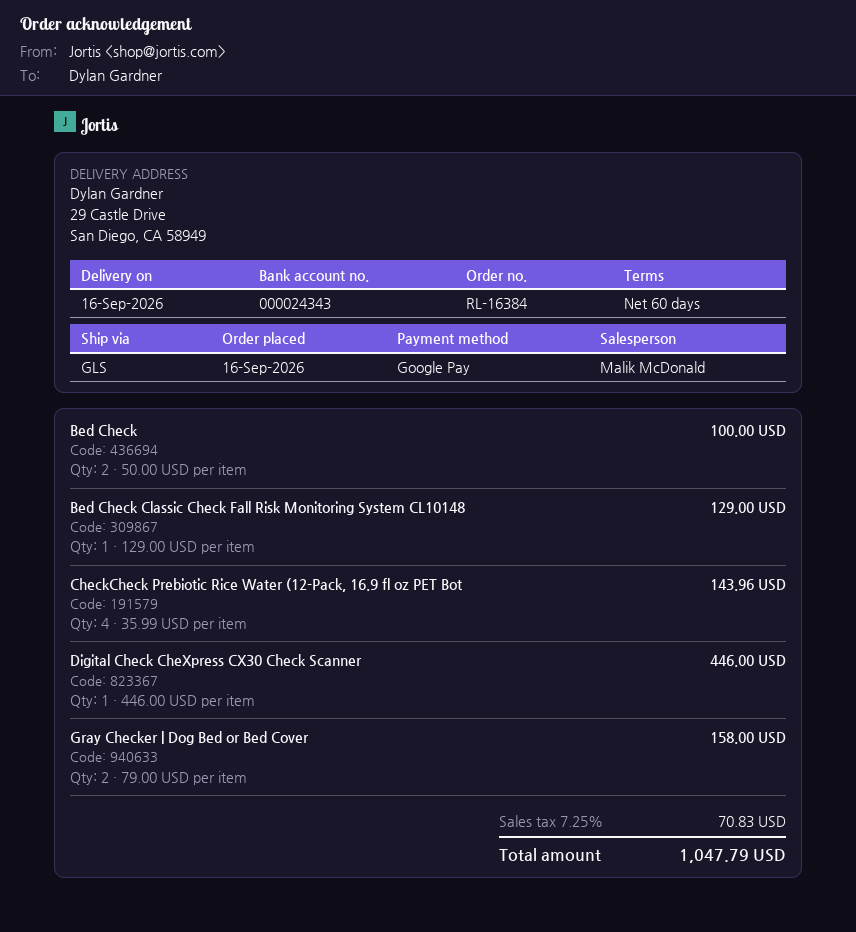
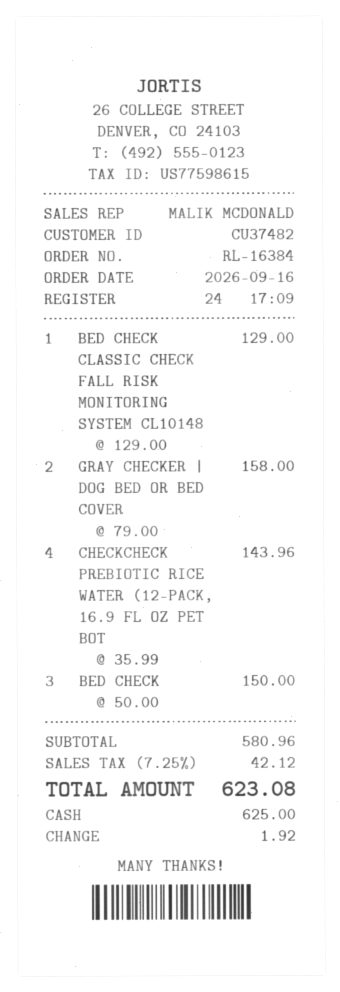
payment method: Google Pay -> cash
Bed Check: 2 x 50.00 = 100.00 -> 3 x 50.00 = 150.00
Digital Check CheXpress CX30 Check Scanner: 1 x 446.00 = 446.00 -> none
tax: 7.25% = 70.83 -> 7.25% = 42.12
total: 1047.79 -> 623.08

